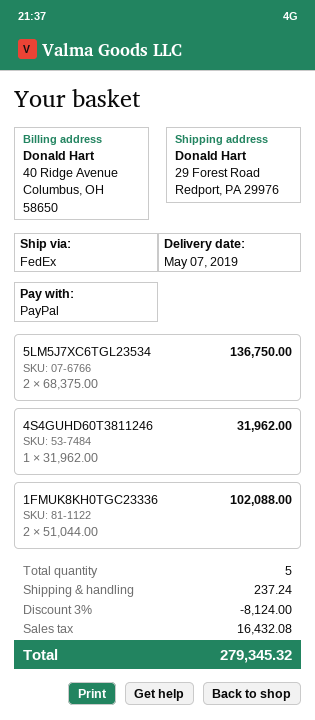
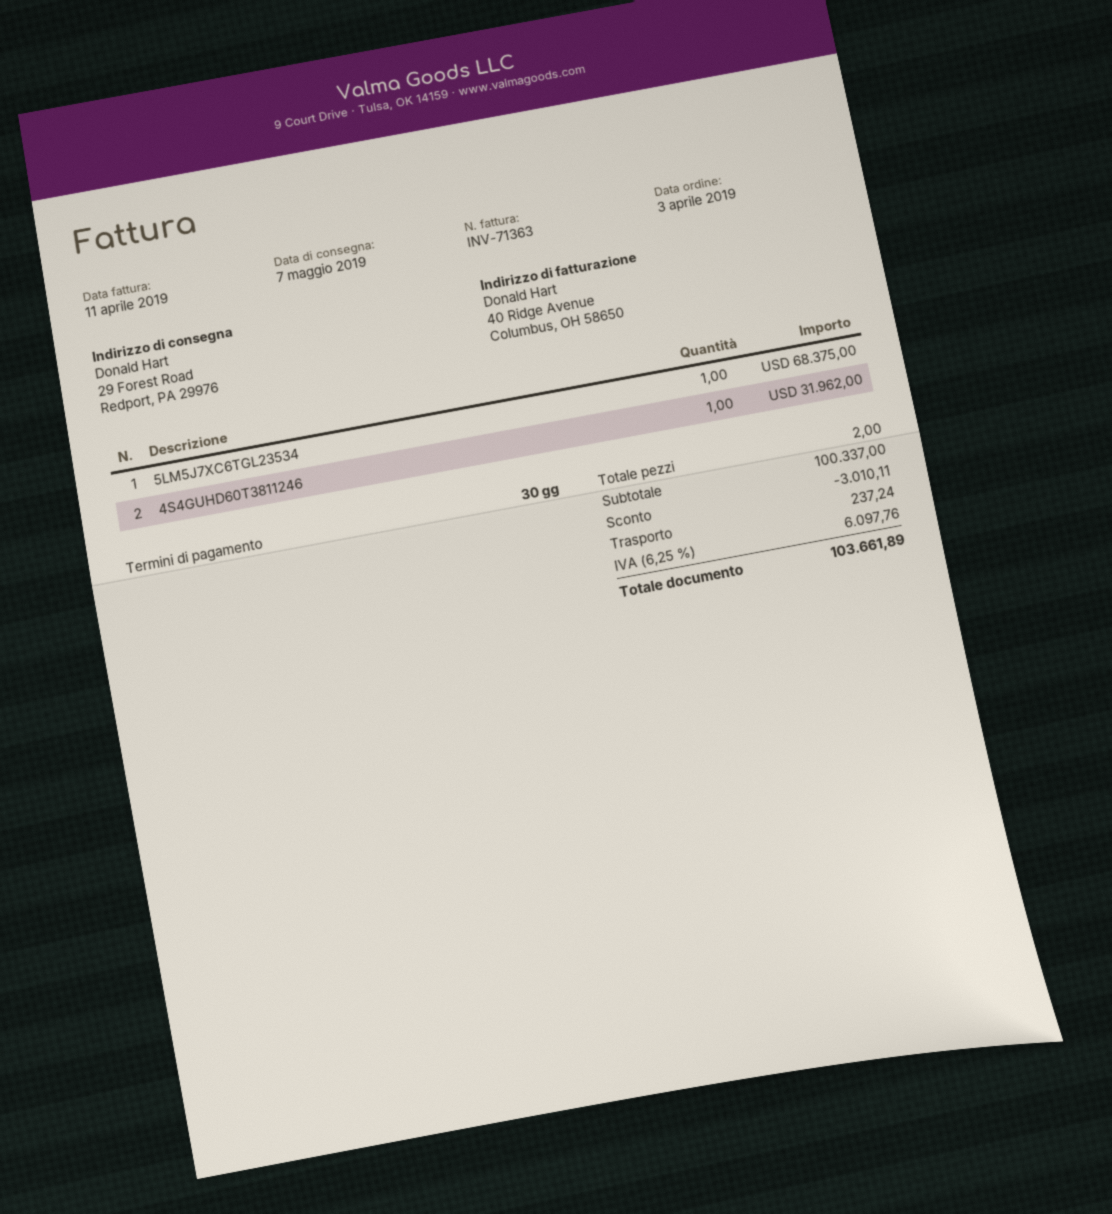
5LM5J7XC6TGL23534: 2 for 136750.00 -> 1 for 68375.00
1FMUK8KH0TGC23336: 2 for 102088.00 -> none
total quantity: 5 -> 2
discount: 8124.00 -> 3010.11
tax: 16432.08 -> 6097.76
total: 279345.32 -> 103661.89

